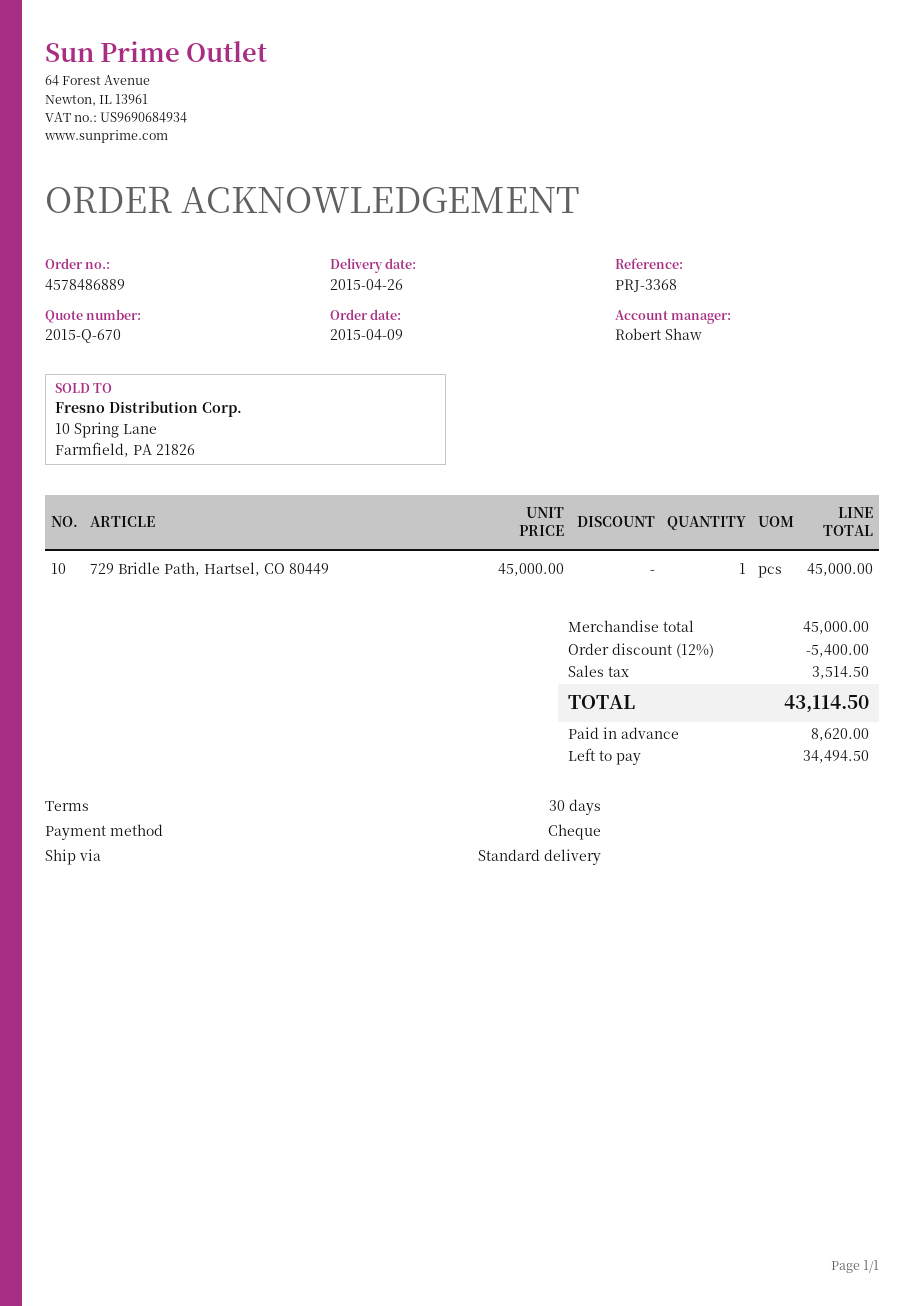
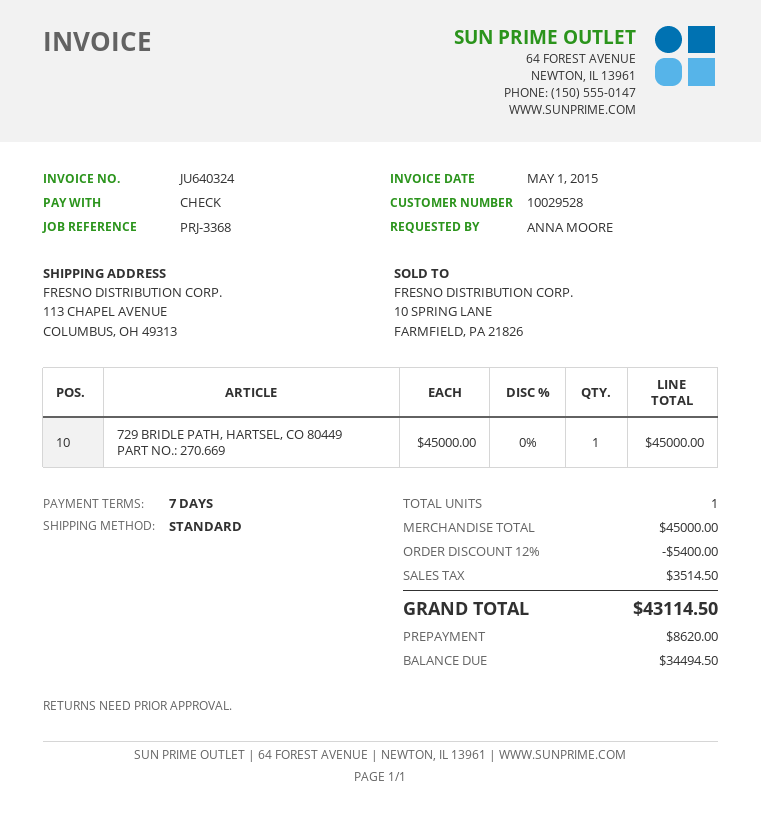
payment terms: 30 days -> 7 days

